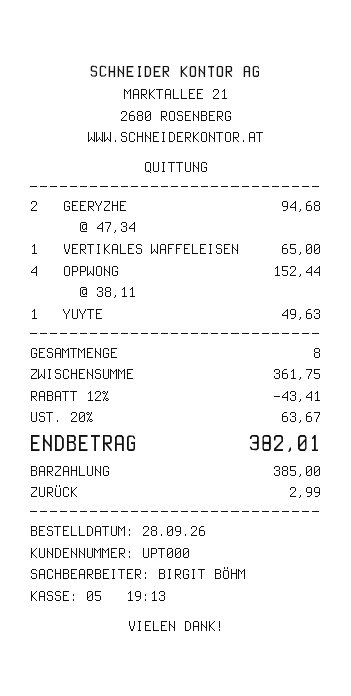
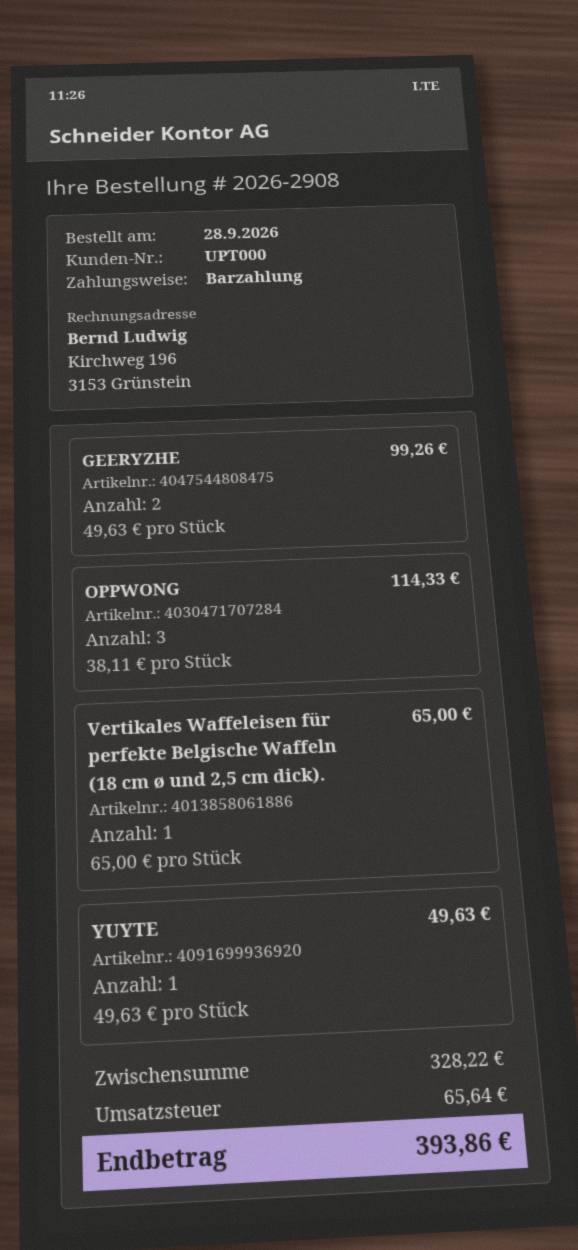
GEERYZHE: 2 x 47.34 = 94.68 -> 2 x 49.63 = 99.26
OPPWONG: 4 x 38.11 = 152.44 -> 3 x 38.11 = 114.33
subtotal: 361.75 -> 328.22
discount: 12% = 43.41 -> none
tax: 63.67 -> 65.64
total: 382.01 -> 393.86

